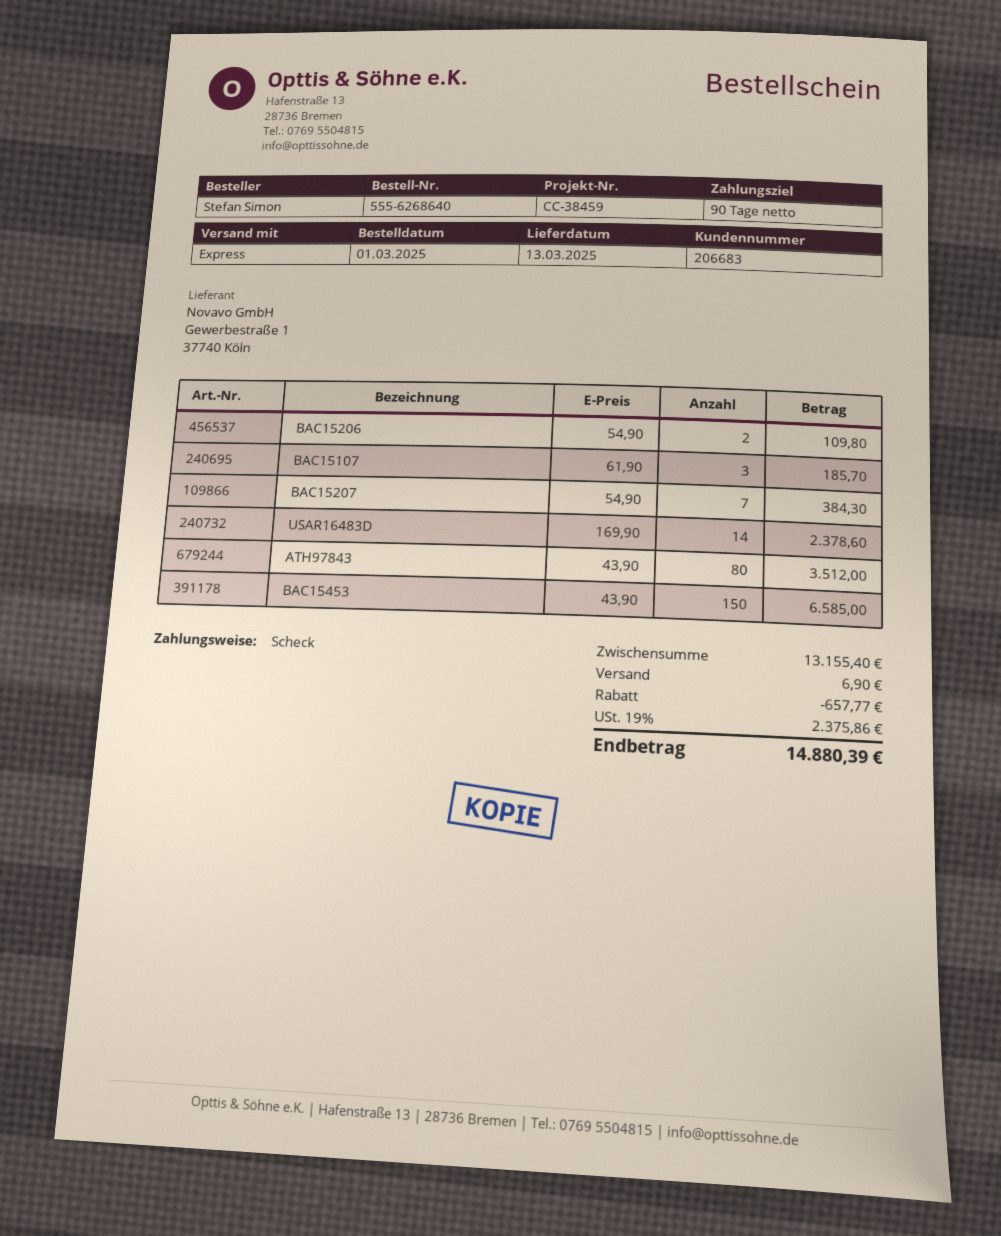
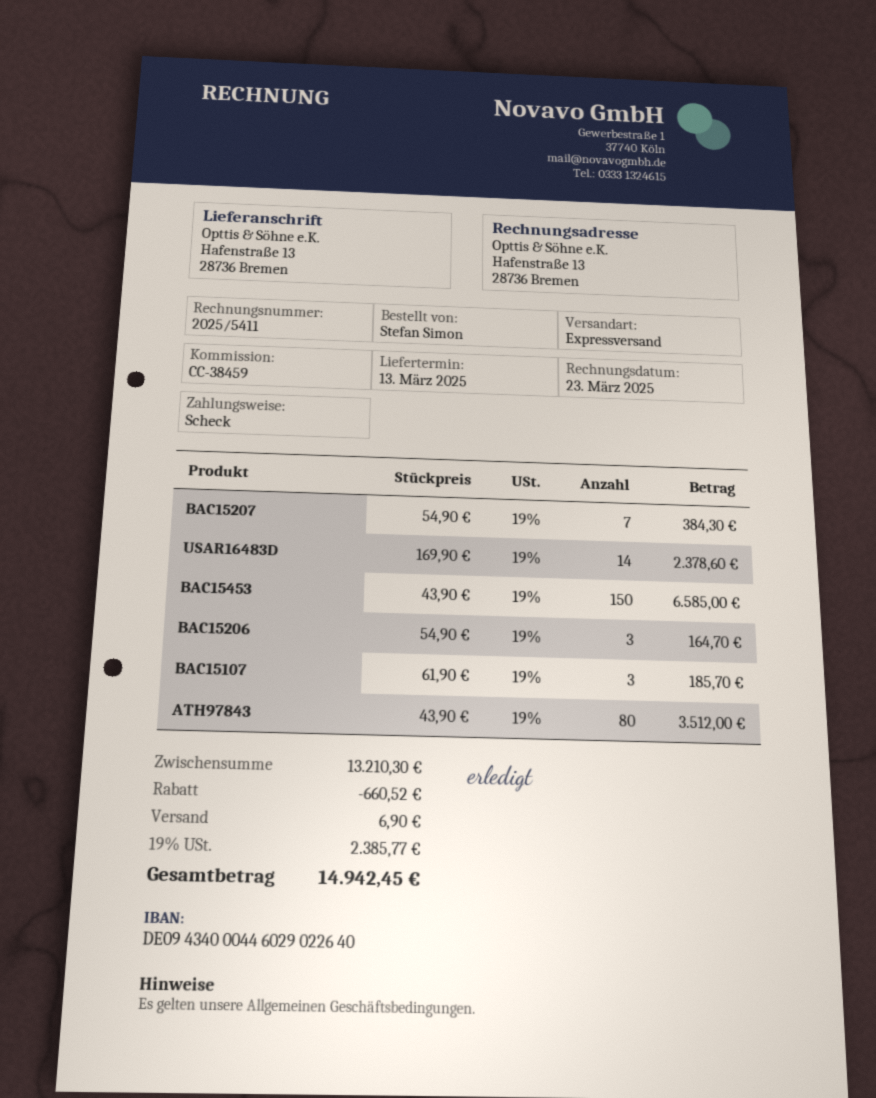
BAC15206: 2 x 54.90 = 109.80 -> 3 x 54.90 = 164.70
subtotal: 13155.40 -> 13210.30
discount: 657.77 -> 660.52
tax: 19% = 2375.86 -> 19% = 2385.77
total: 14880.39 -> 14942.45

